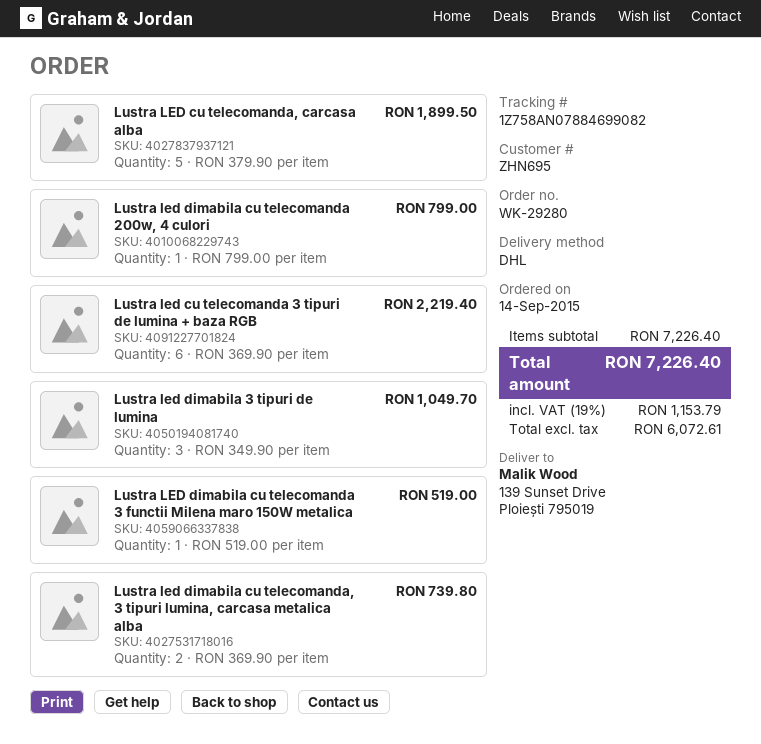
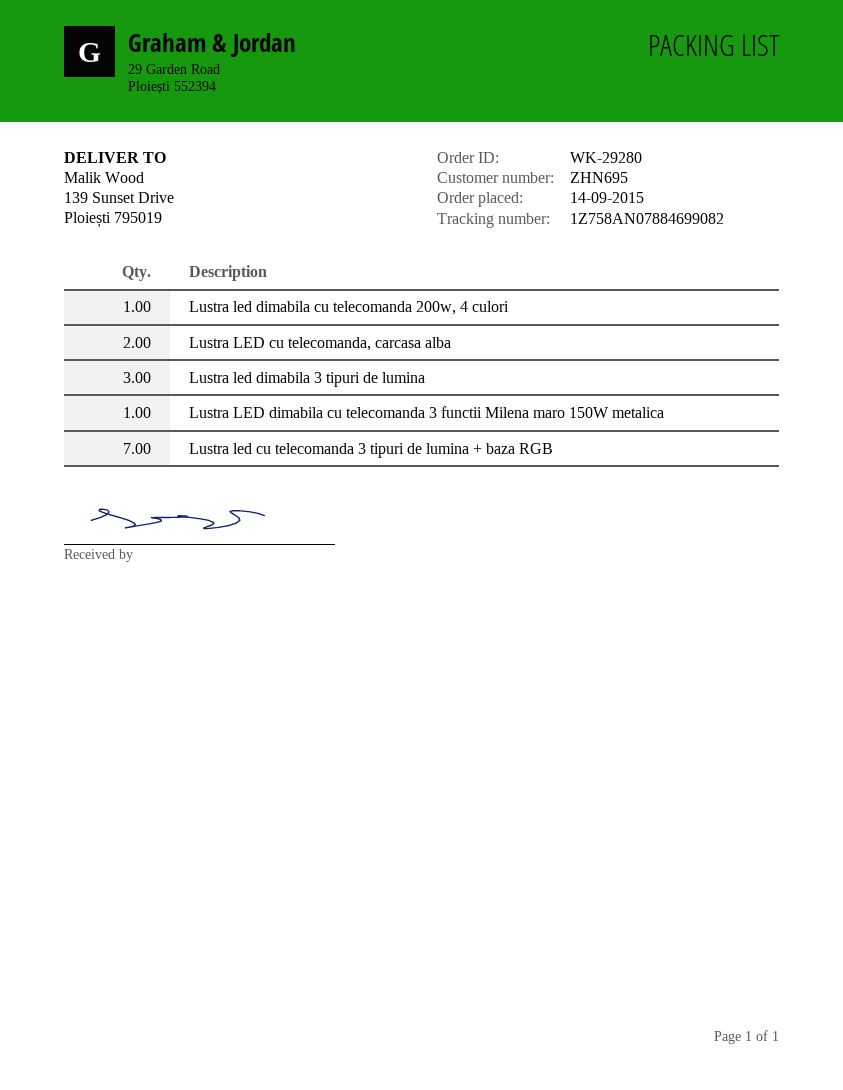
Lustra LED cu telecomanda, carcasa alba: 5 -> 2
Lustra led cu telecomanda 3 tipuri de lumina + baza RGB: 6 -> 7
Lustra led dimabila cu telecomanda, 3 tipuri lumina, carcasa metalica alba: 2 -> none

